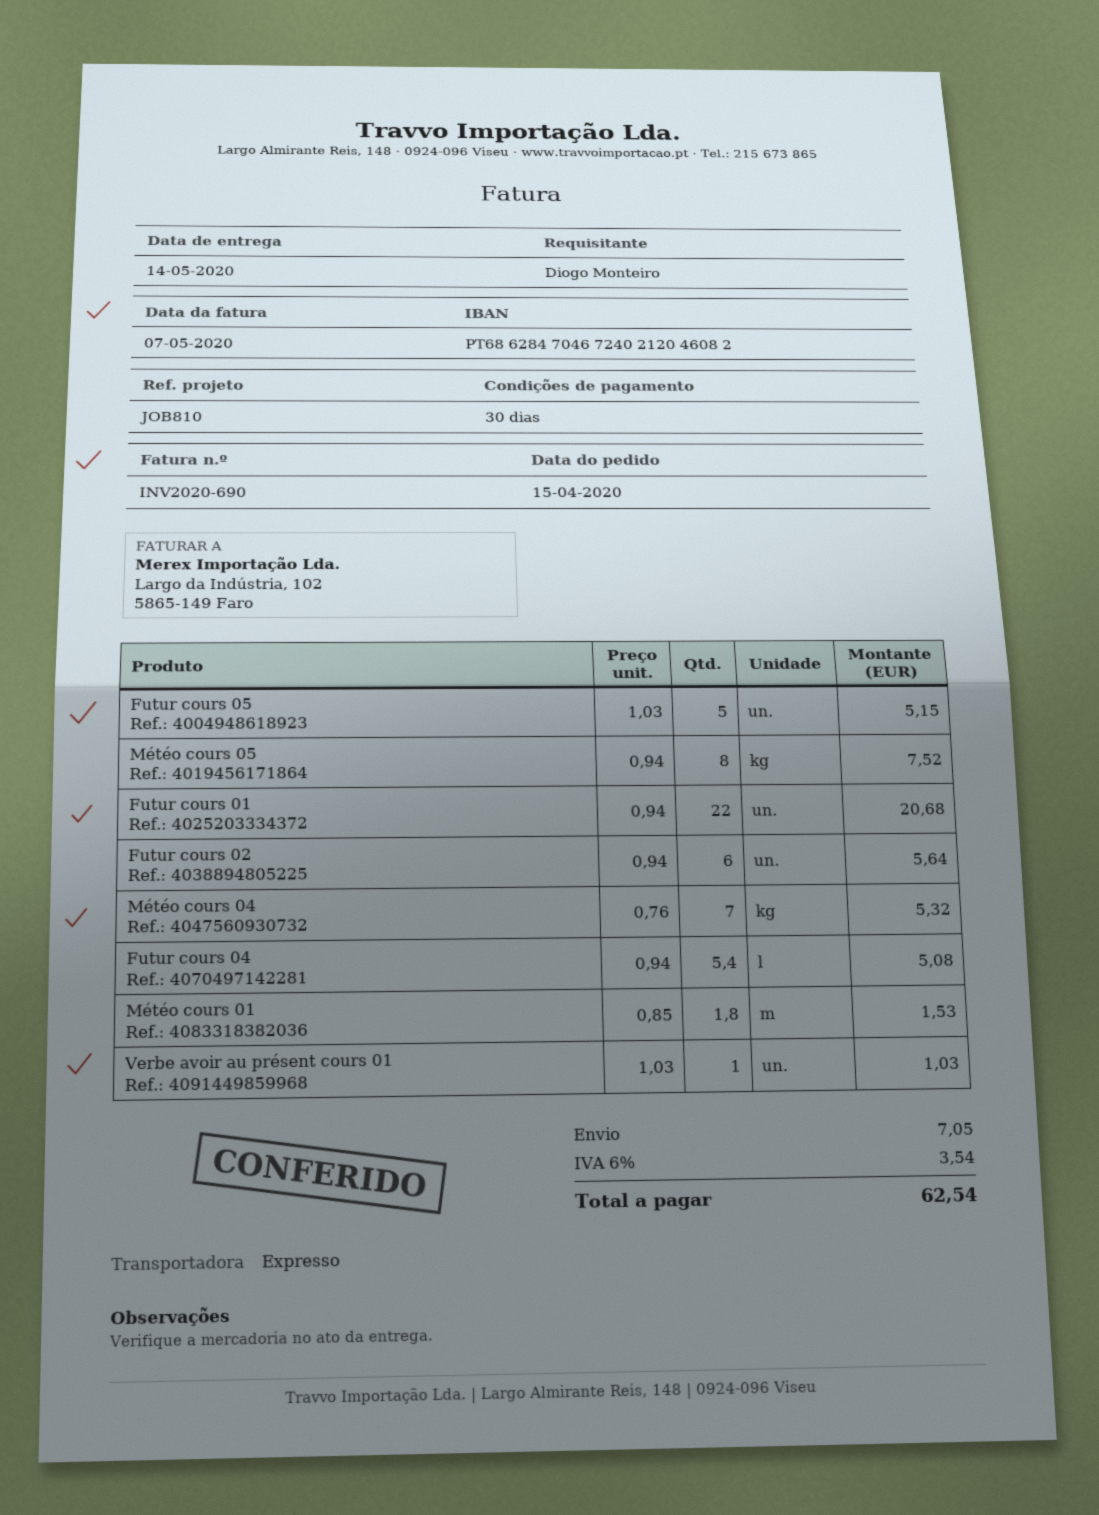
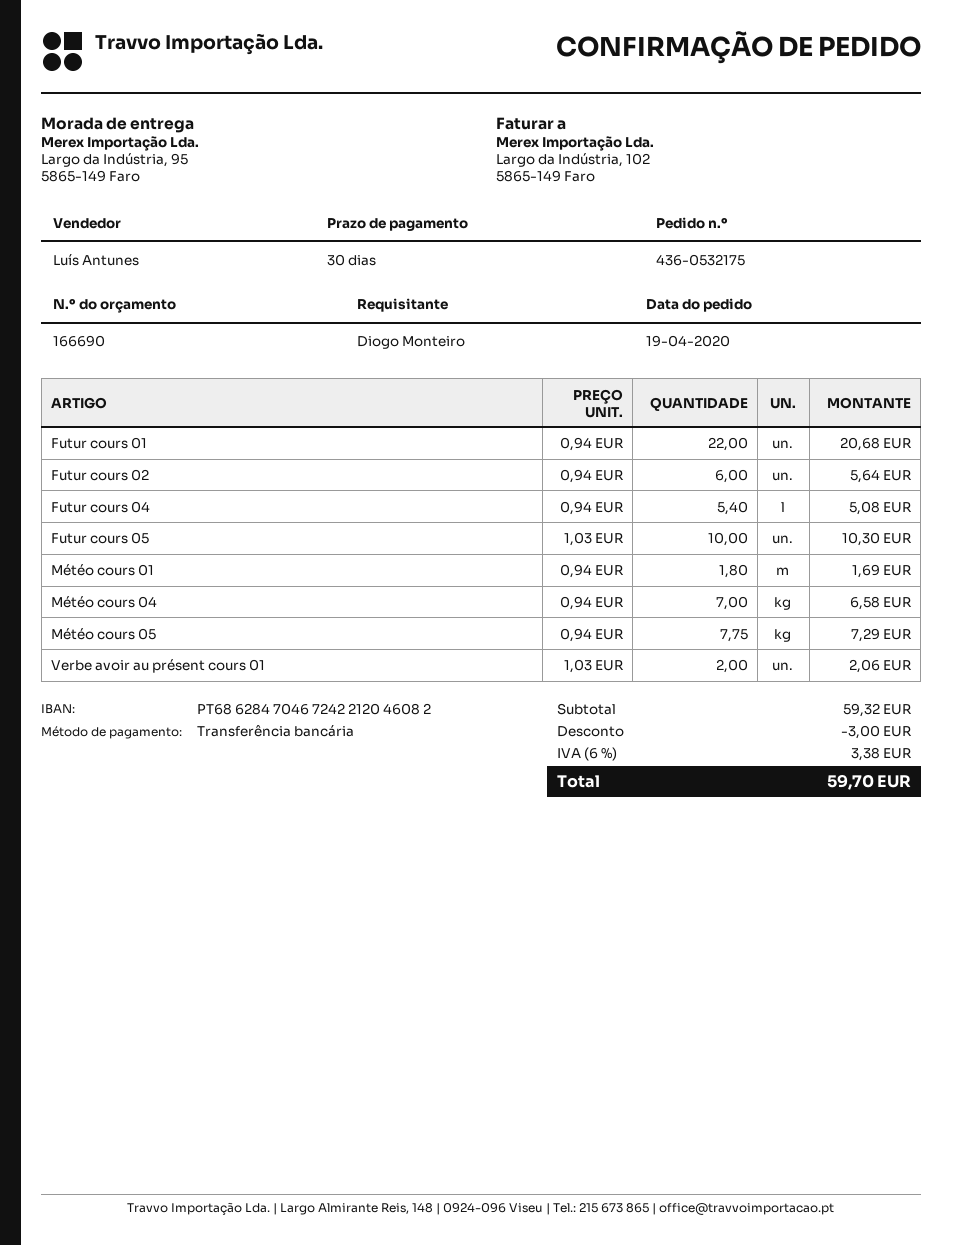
order date: 2020-04-15 -> 2020-04-19
bank account: PT68628470467240212046082 -> PT68628470467242212046082
Futur cours 05: 5 x 1.03 = 5.15 -> 10 x 1.03 = 10.30
Météo cours 05: 8 x 0.94 = 7.52 -> 7.75 x 0.94 = 7.29
Météo cours 04: 7 x 0.76 = 5.32 -> 7 x 0.94 = 6.58
Météo cours 01: 1.8 x 0.85 = 1.53 -> 1.8 x 0.94 = 1.69
Verbe avoir au présent cours 01: 1 x 1.03 = 1.03 -> 2 x 1.03 = 2.06
discount: none -> 3.00
shipping: 7.05 -> none
tax: 6% = 3.54 -> 6% = 3.38
total: 62.54 -> 59.70

